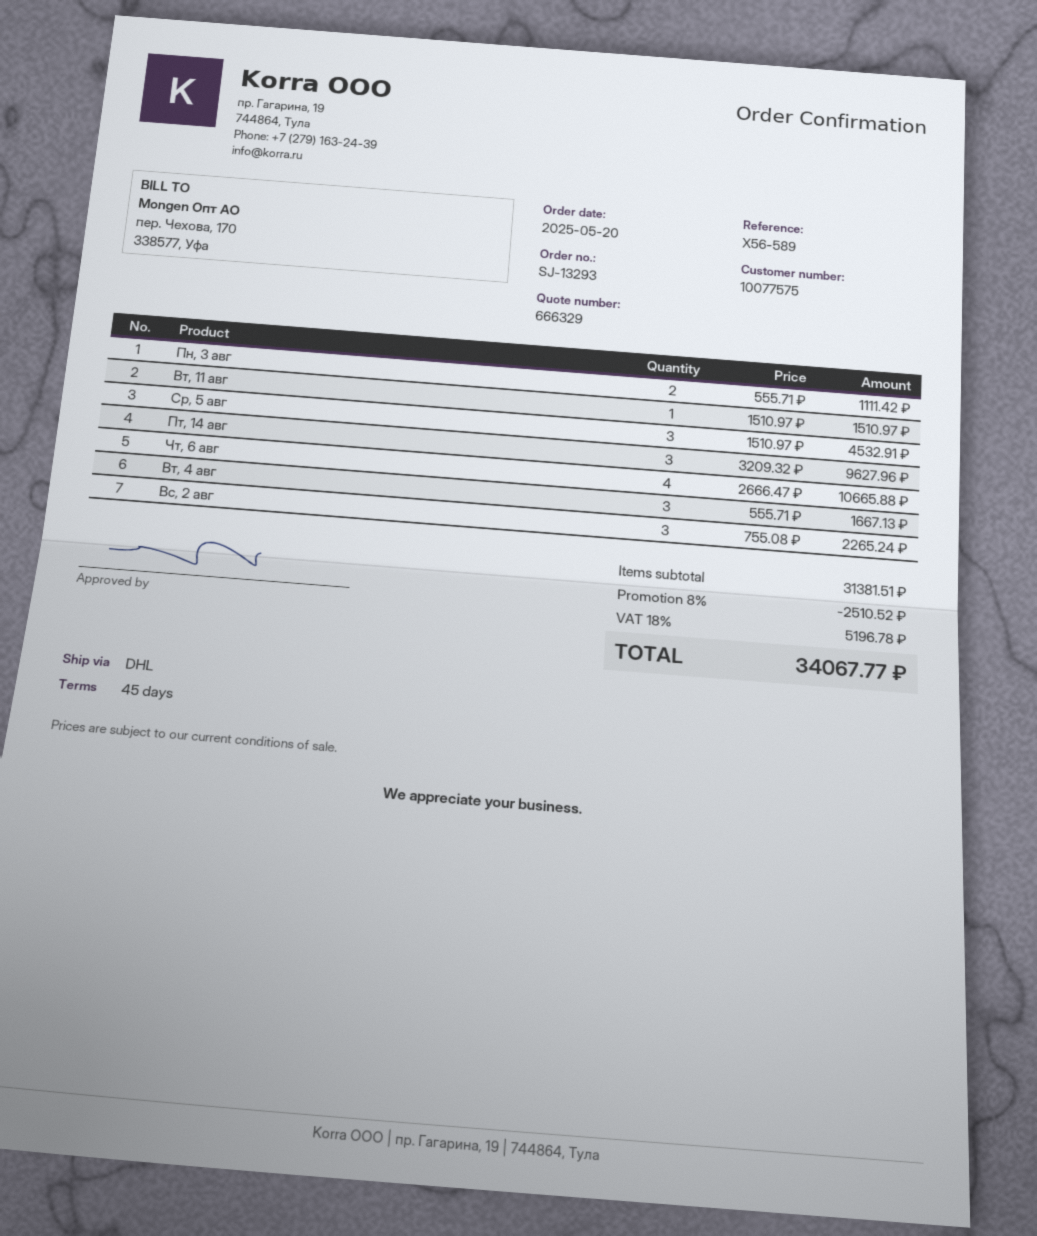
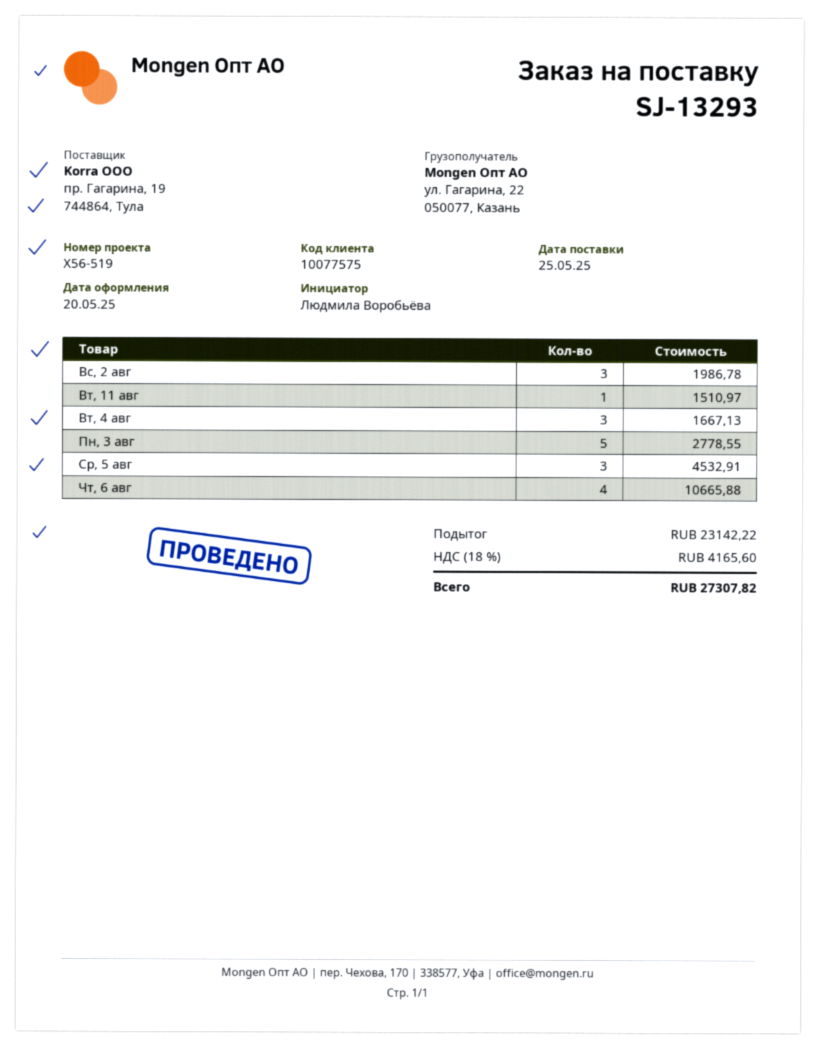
reference: X56-589 -> X56-519
Пн, 3 авг: 2 for 1111.42 -> 5 for 2778.55
Пт, 14 авг: 3 for 9627.96 -> none
Вс, 2 авг: 3 for 2265.24 -> 3 for 1986.78
subtotal: 31381.51 -> 23142.22
discount: 8% = 2510.52 -> none
tax: 18% = 5196.78 -> 18% = 4165.60
total: 34067.77 -> 27307.82

